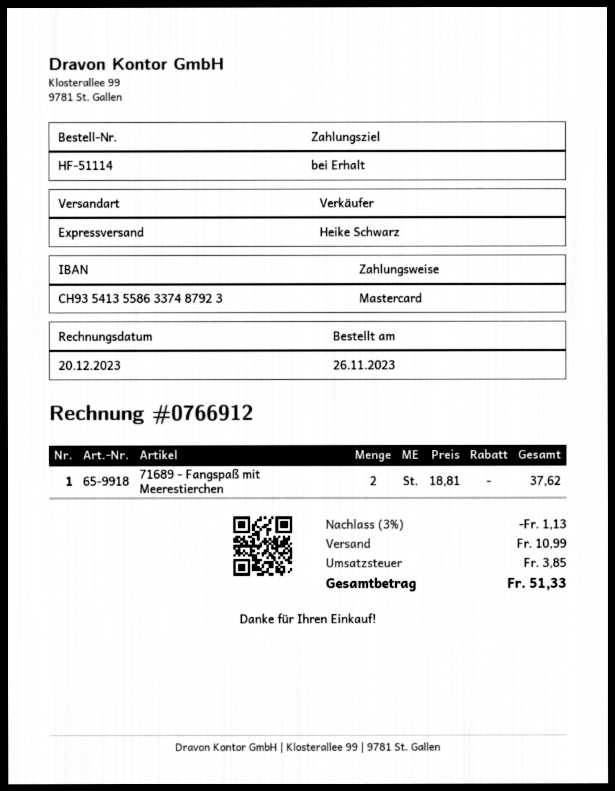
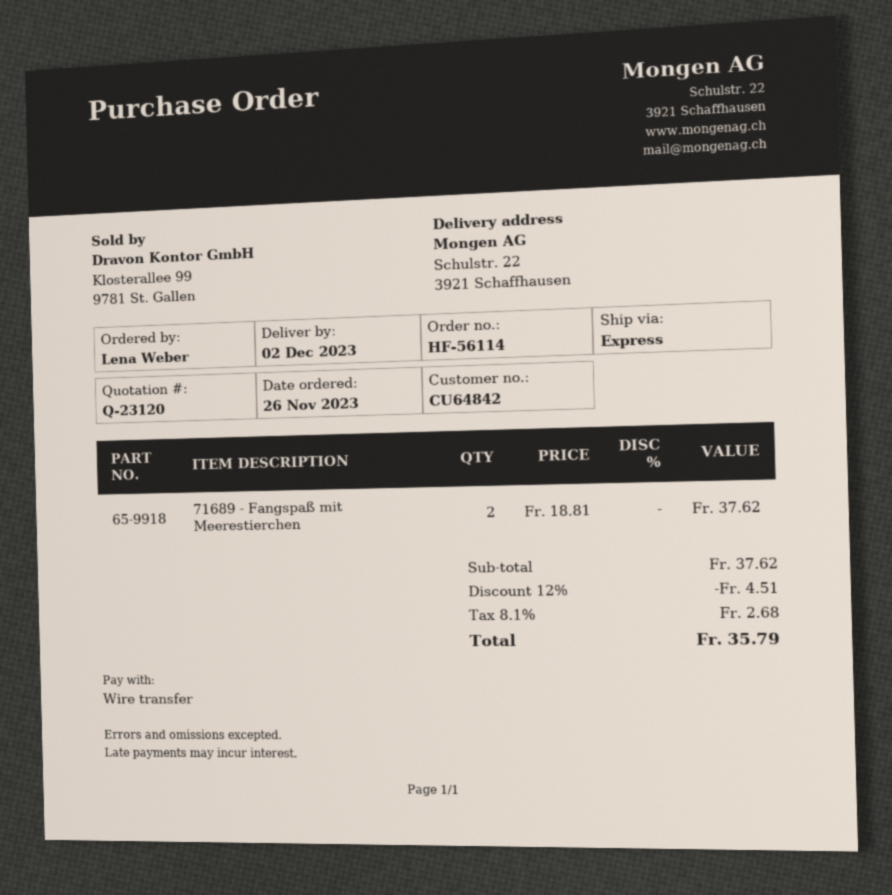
order number: HF-51114 -> HF-56114
payment method: Mastercard -> bank transfer
discount: 3% = 1.13 -> 12% = 4.51
shipping: 10.99 -> none
tax: 3.85 -> 2.68
total: 51.33 -> 35.79

